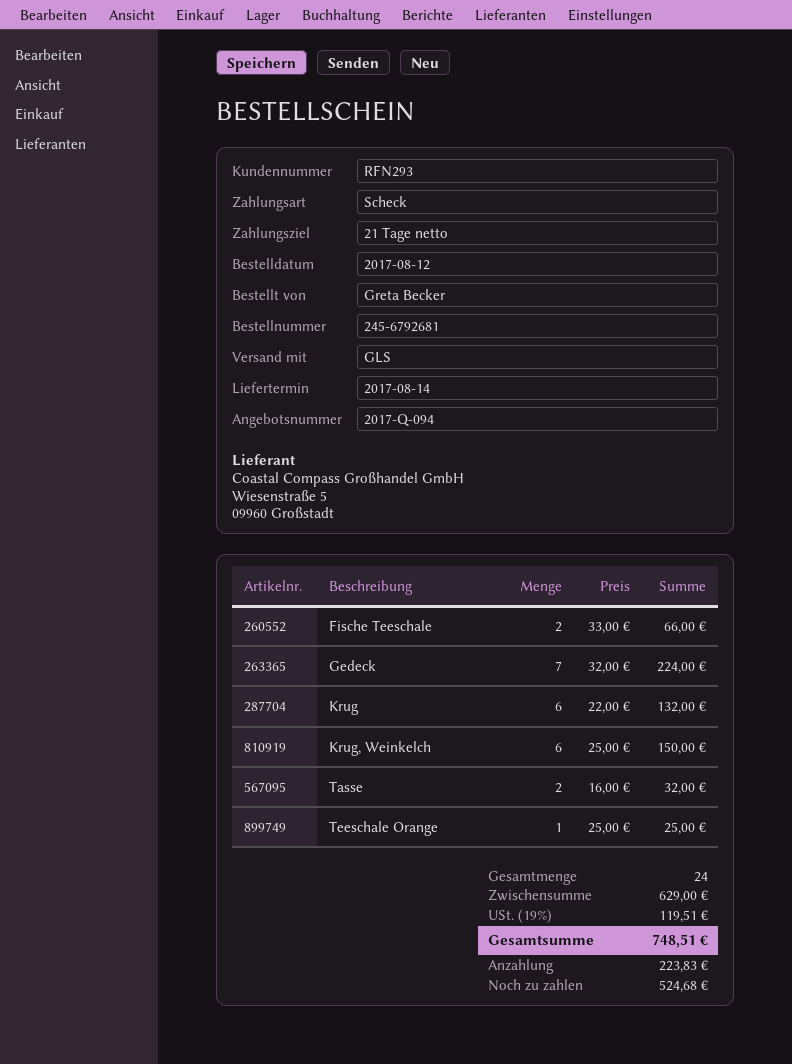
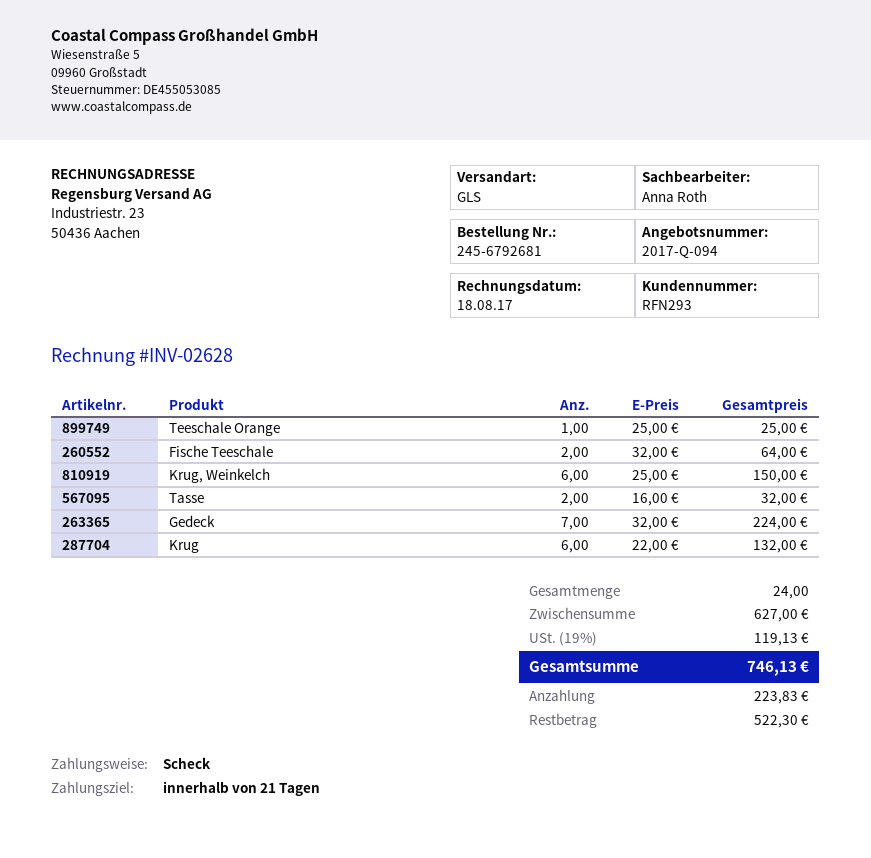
Fische Teeschale: 2 x 33.00 = 66.00 -> 2 x 32.00 = 64.00
subtotal: 629.00 -> 627.00
tax: 19% = 119.51 -> 19% = 119.13
total: 748.51 -> 746.13
balance: 524.68 -> 522.30

